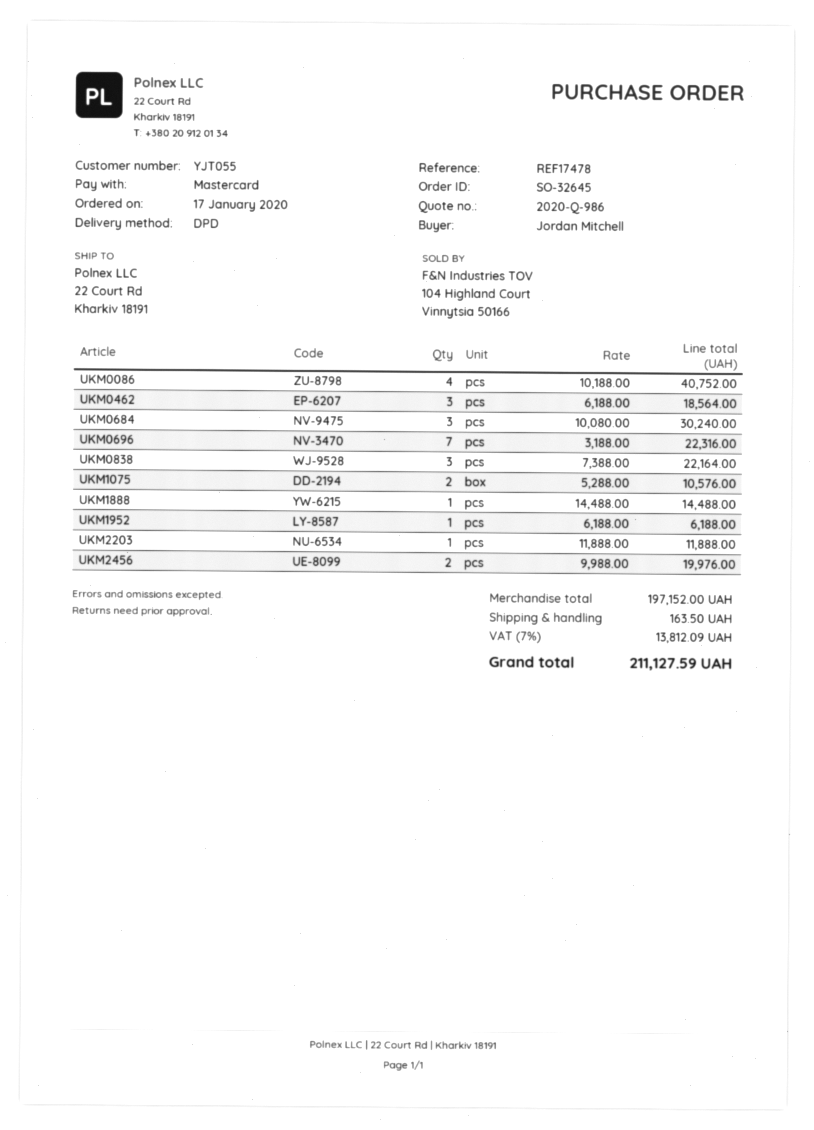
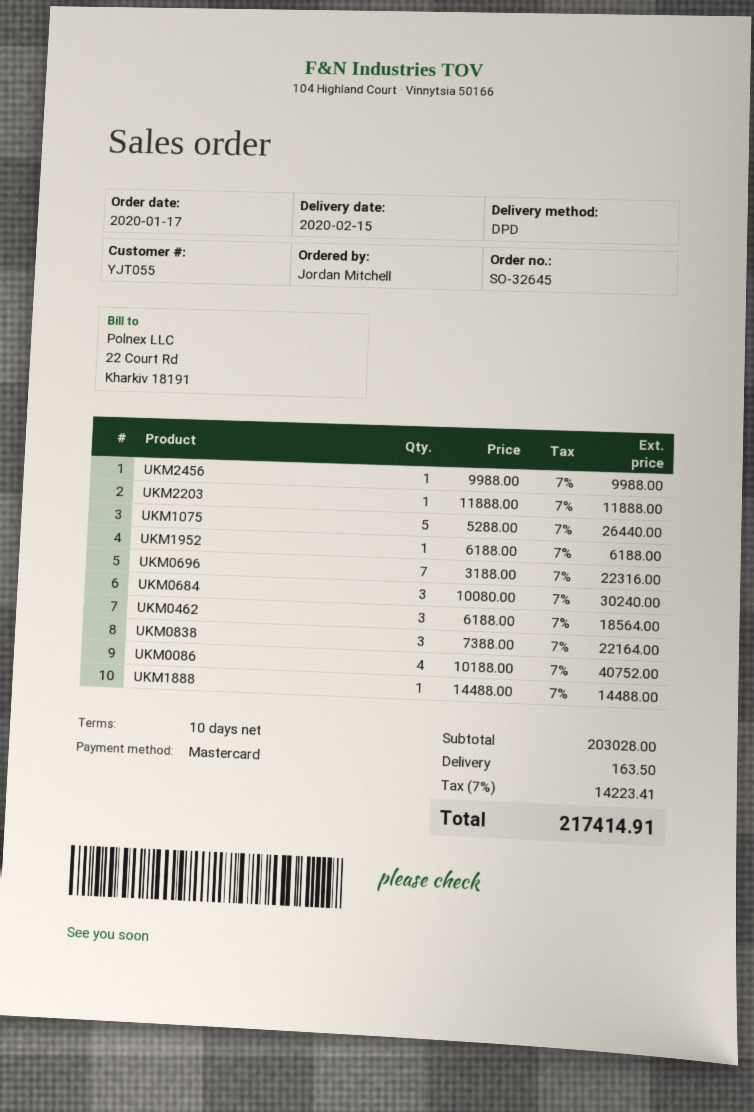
UKM1075: 2 x 5288.00 = 10576.00 -> 5 x 5288.00 = 26440.00
UKM2456: 2 x 9988.00 = 19976.00 -> 1 x 9988.00 = 9988.00
subtotal: 197152.00 -> 203028.00
tax: 7% = 13812.09 -> 7% = 14223.41
total: 211127.59 -> 217414.91

